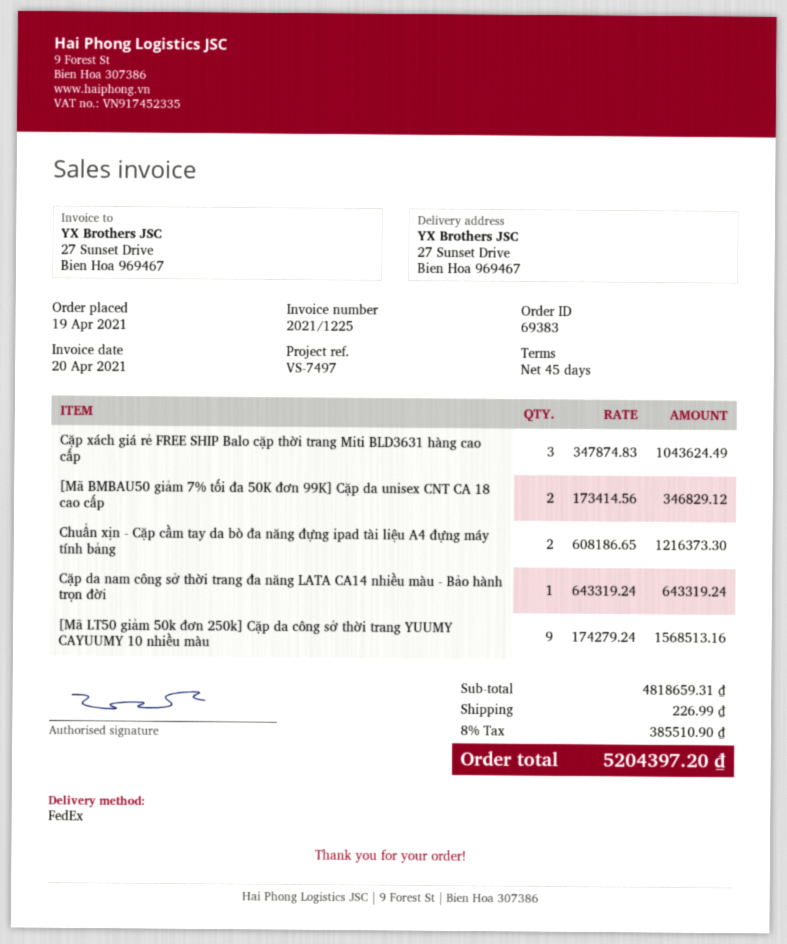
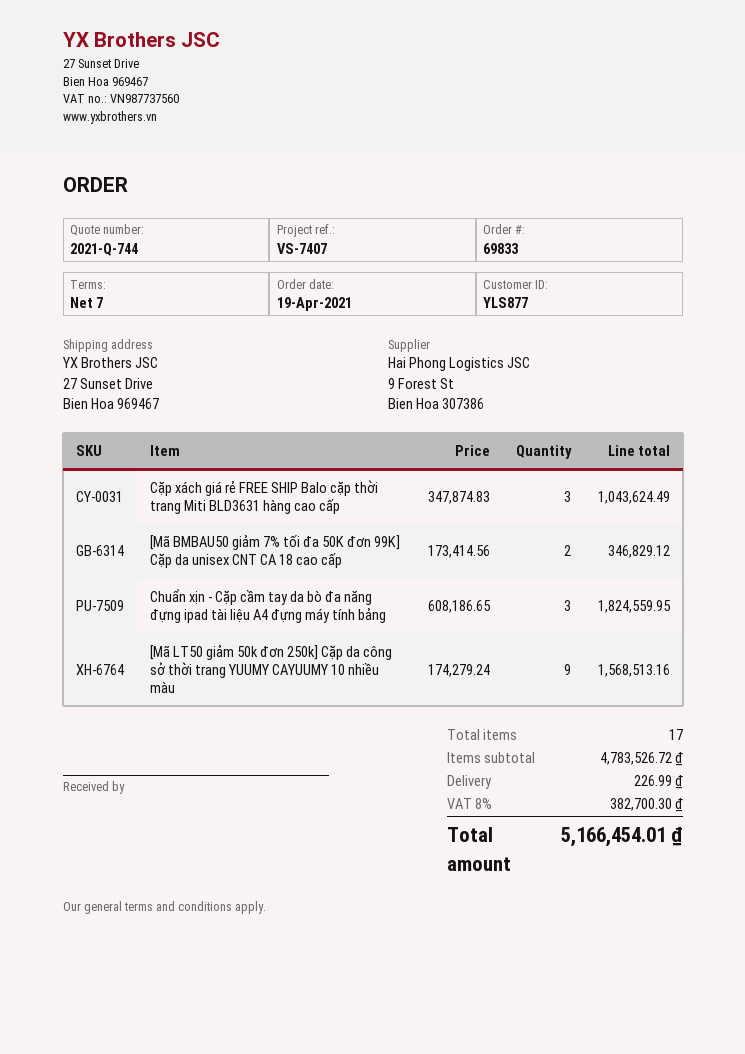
order number: 69383 -> 69833
payment terms: 45 days -> 7 days
reference: VS-7497 -> VS-7407
Chuẩn xịn - Cặp cầm tay da bò đa năng đựng ipad tài liệu A4 đựng máy tính bảng: 2 x 608186.65 = 1216373.30 -> 3 x 608186.65 = 1824559.95
Cặp da nam công sở thời trang đa năng LATA CA14 nhiều màu - Bảo hành trọn đời: 1 x 643319.24 = 643319.24 -> none
subtotal: 4818659.31 -> 4783526.72
tax: 8% = 385510.90 -> 8% = 382700.30
total: 5204397.20 -> 5166454.01

